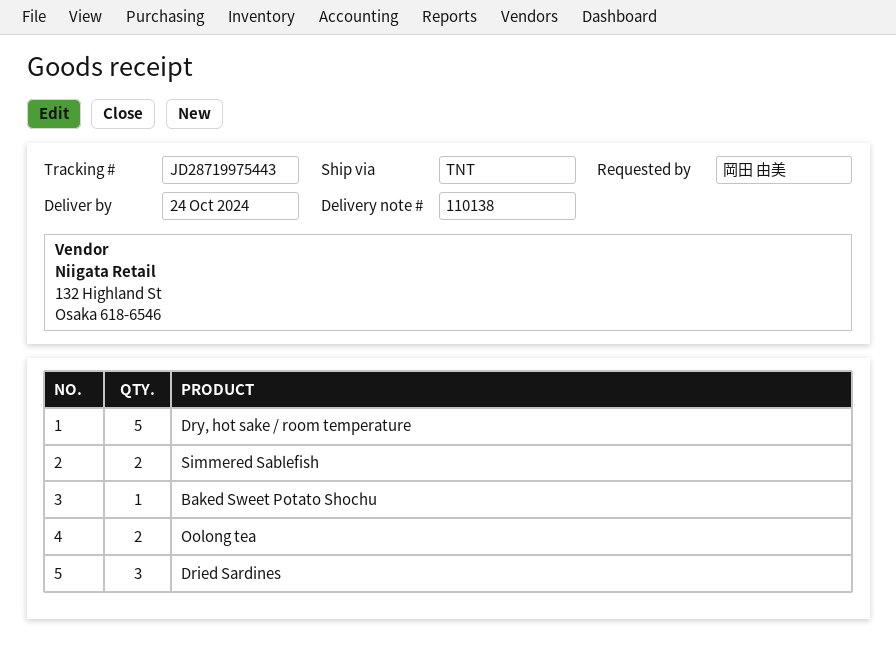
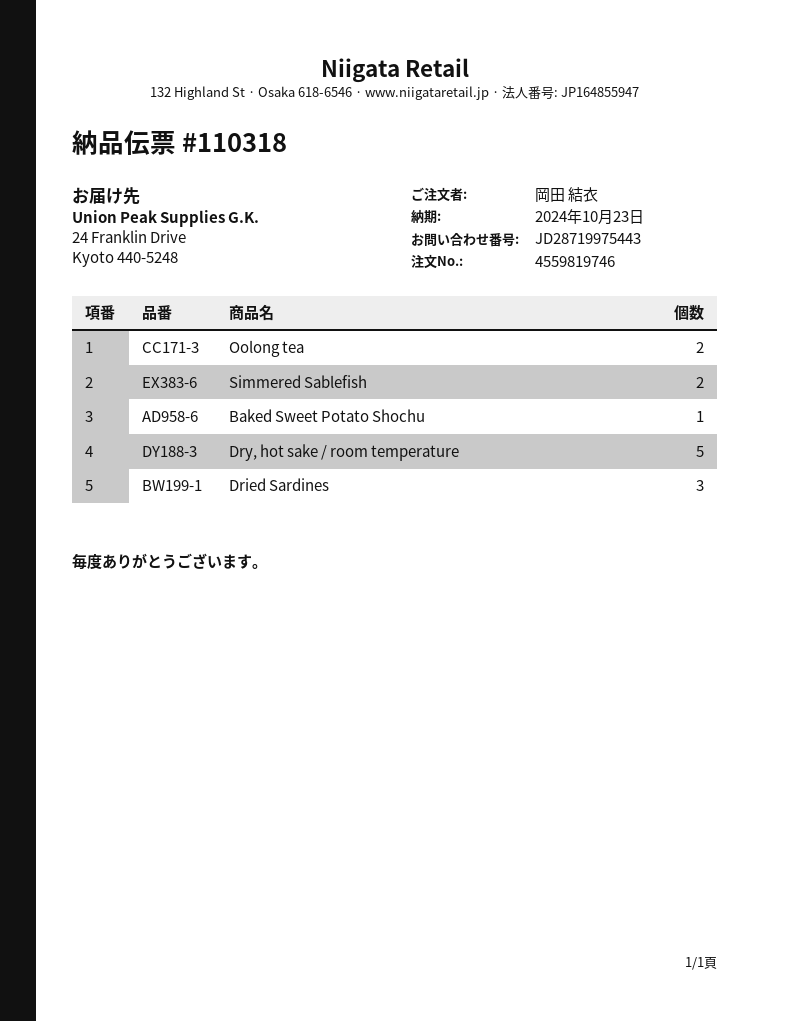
delivery note number: 110138 -> 110318
delivery date: 2024-10-24 -> 2024-10-23
ordered by: 岡田 由美 -> 岡田 結衣

